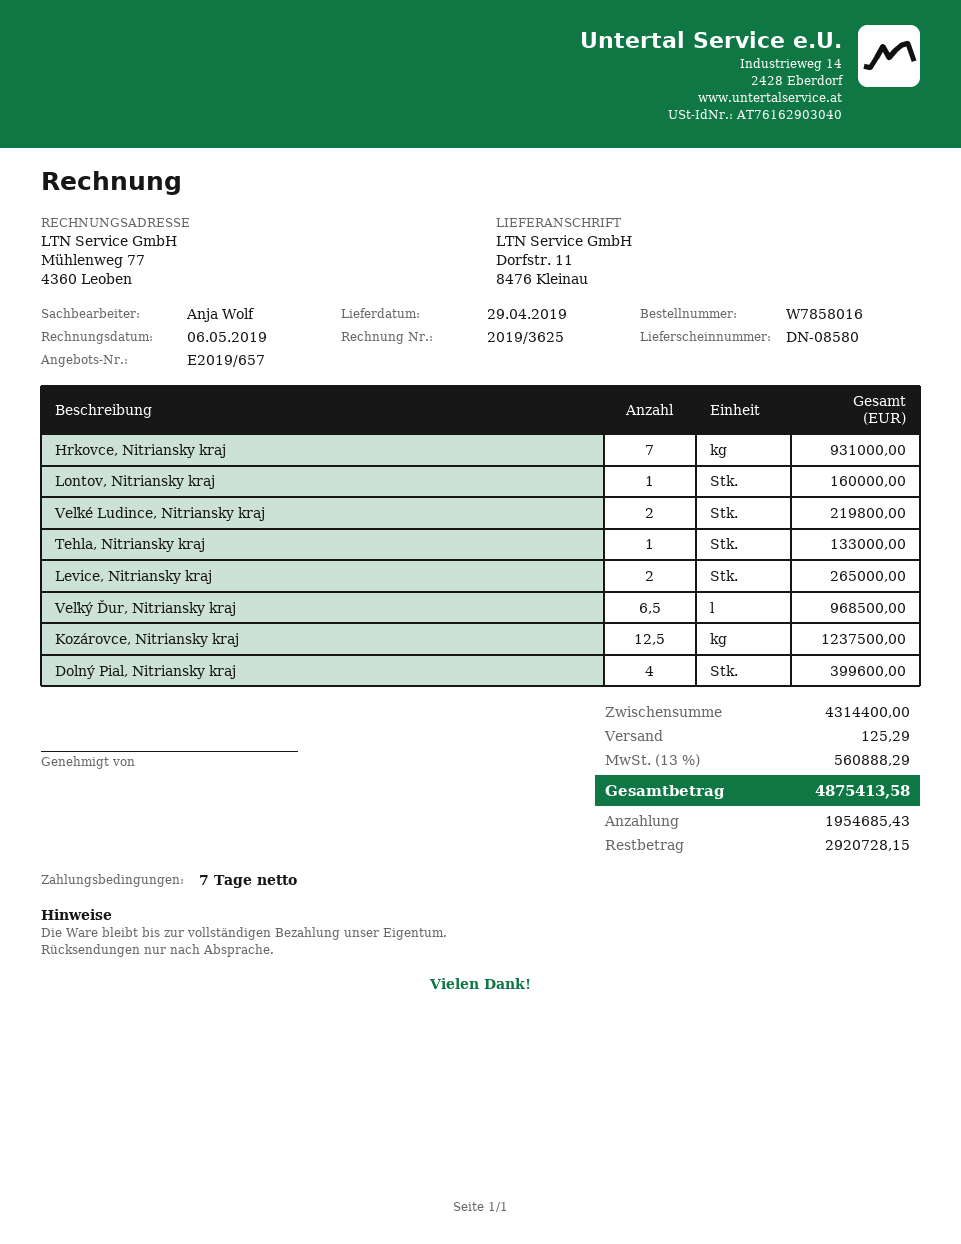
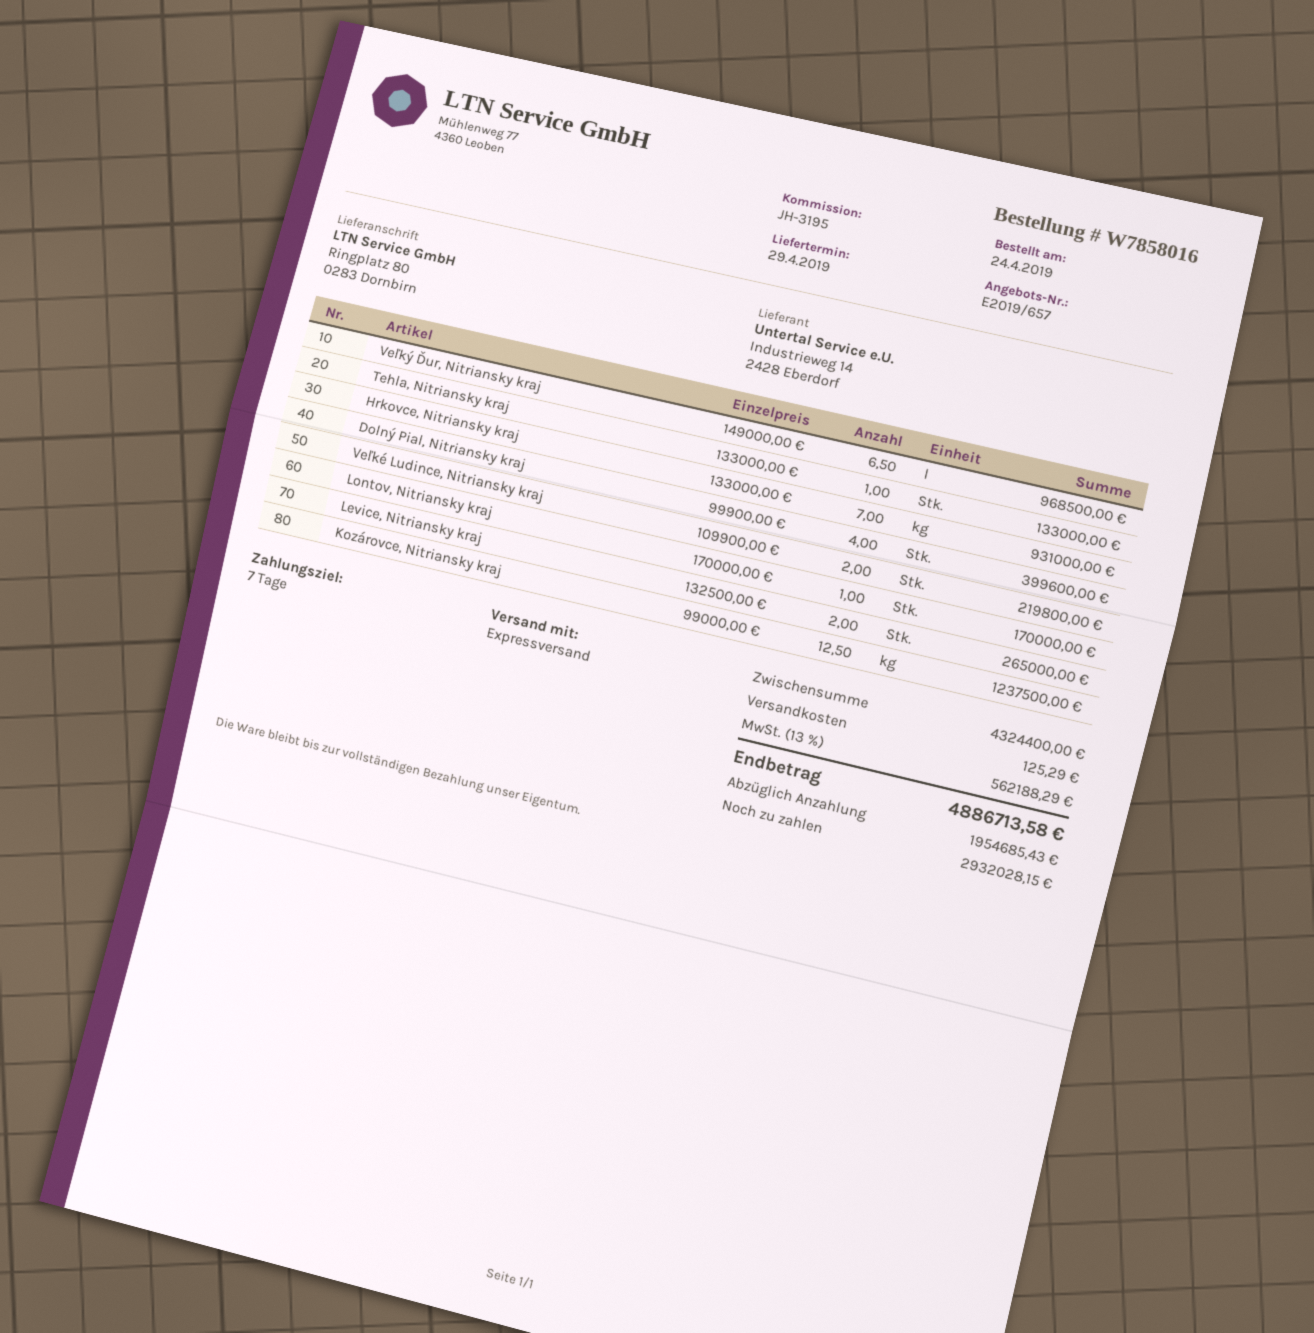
ship to: Dorfstr. 11, 8476 Kleinau -> Ringplatz 80, 0283 Dornbirn
Lontov, Nitriansky kraj: 1 for 160000.00 -> 1 for 170000.00
subtotal: 4314400.00 -> 4324400.00
tax: 13% = 560888.29 -> 13% = 562188.29
total: 4875413.58 -> 4886713.58
balance: 2920728.15 -> 2932028.15

